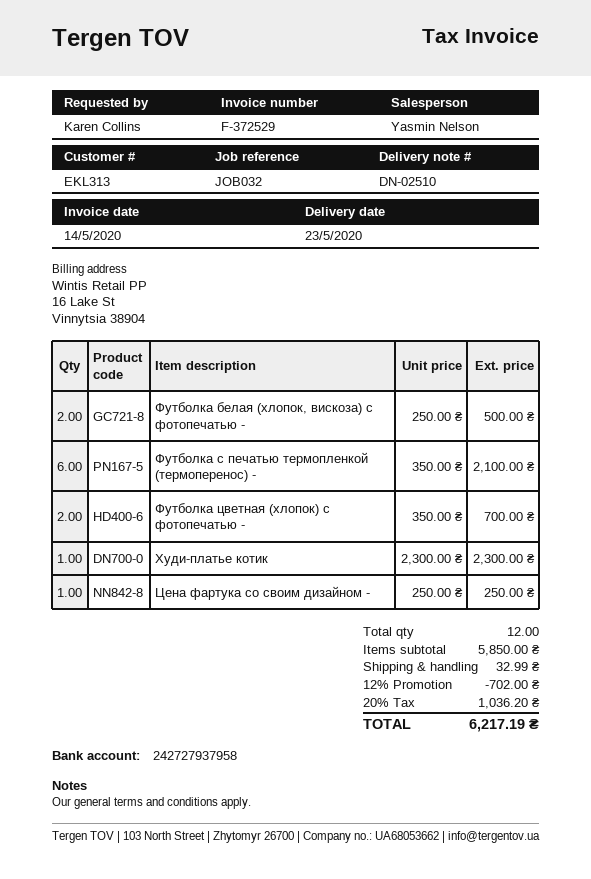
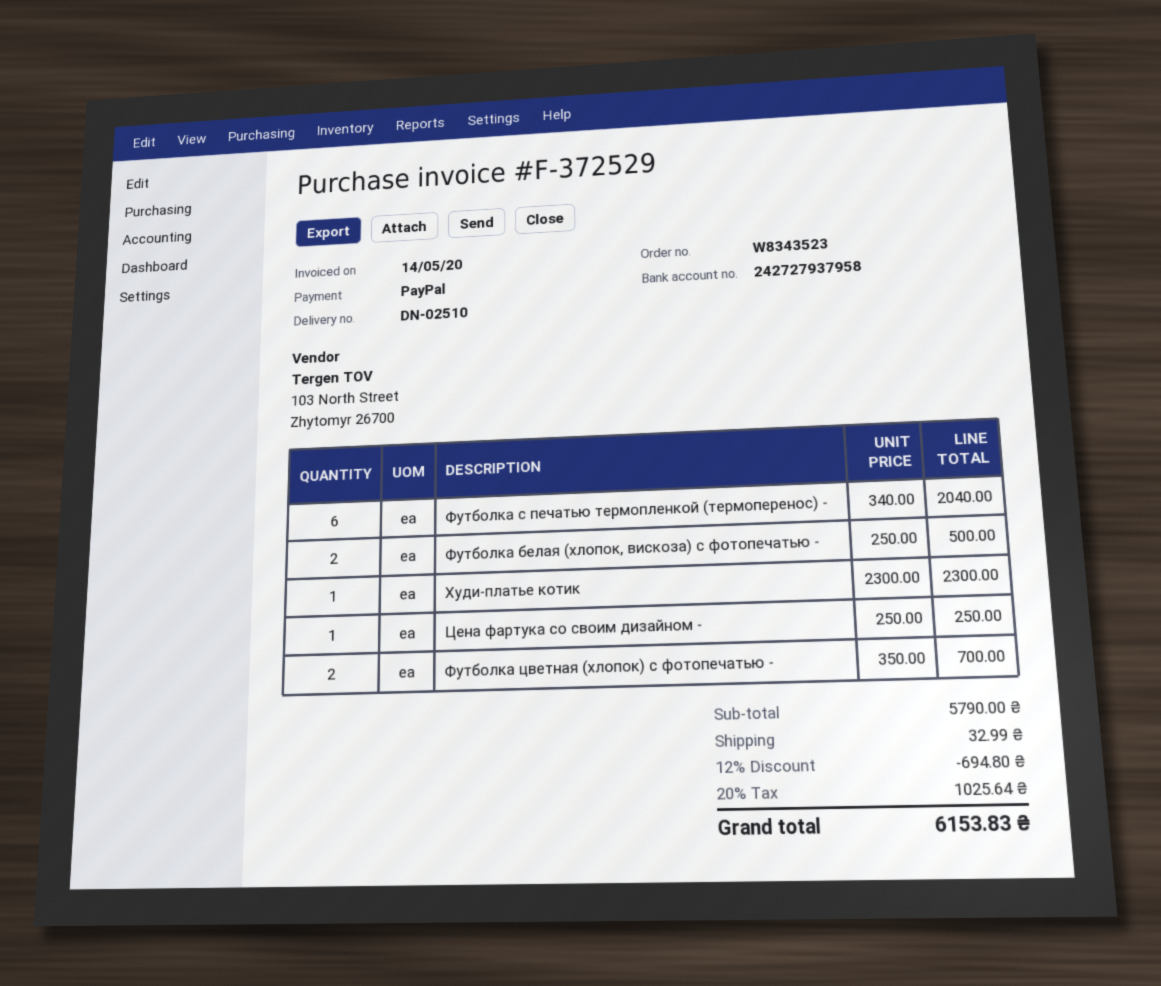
Футболка с печатью термопленкой (термоперенос) -: 6 x 350.00 = 2100.00 -> 6 x 340.00 = 2040.00
subtotal: 5850.00 -> 5790.00
discount: 12% = 702.00 -> 12% = 694.80
tax: 20% = 1036.20 -> 20% = 1025.64
total: 6217.19 -> 6153.83

